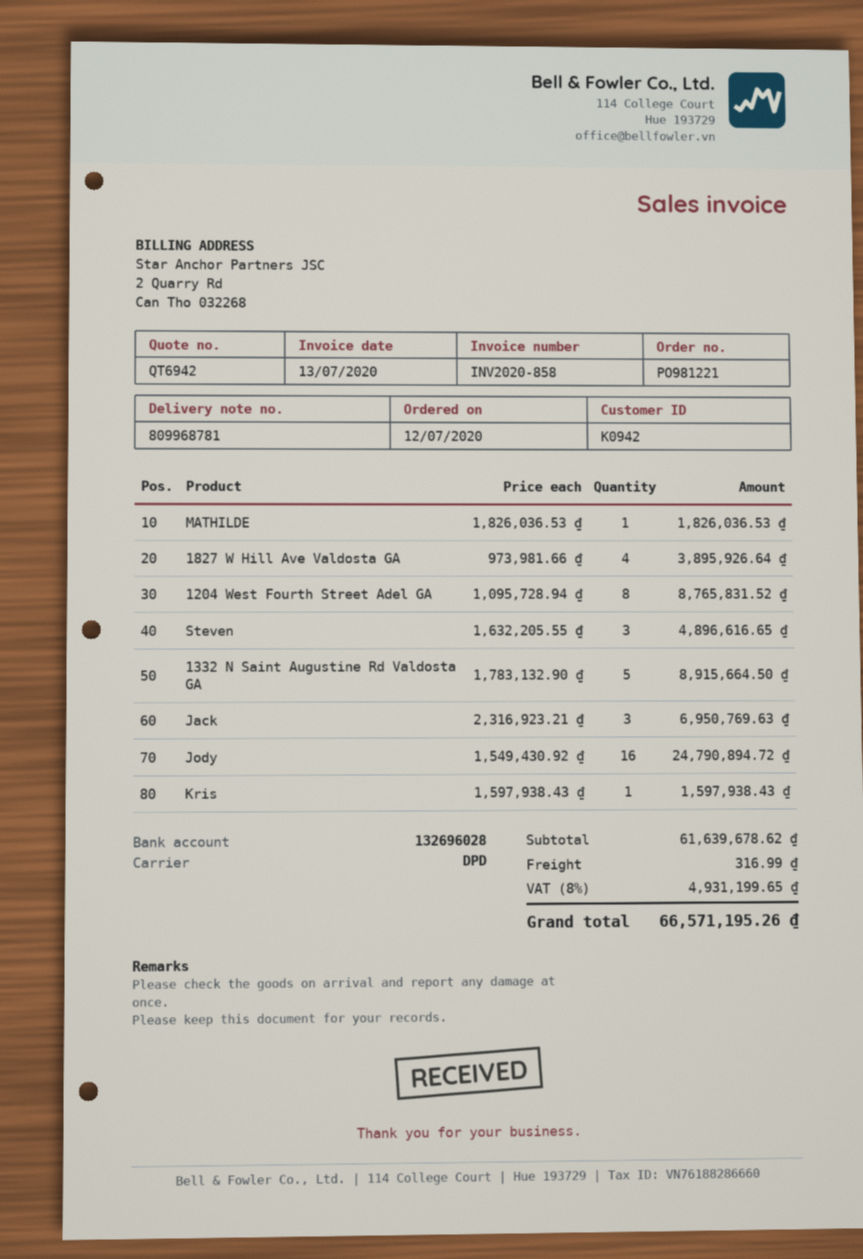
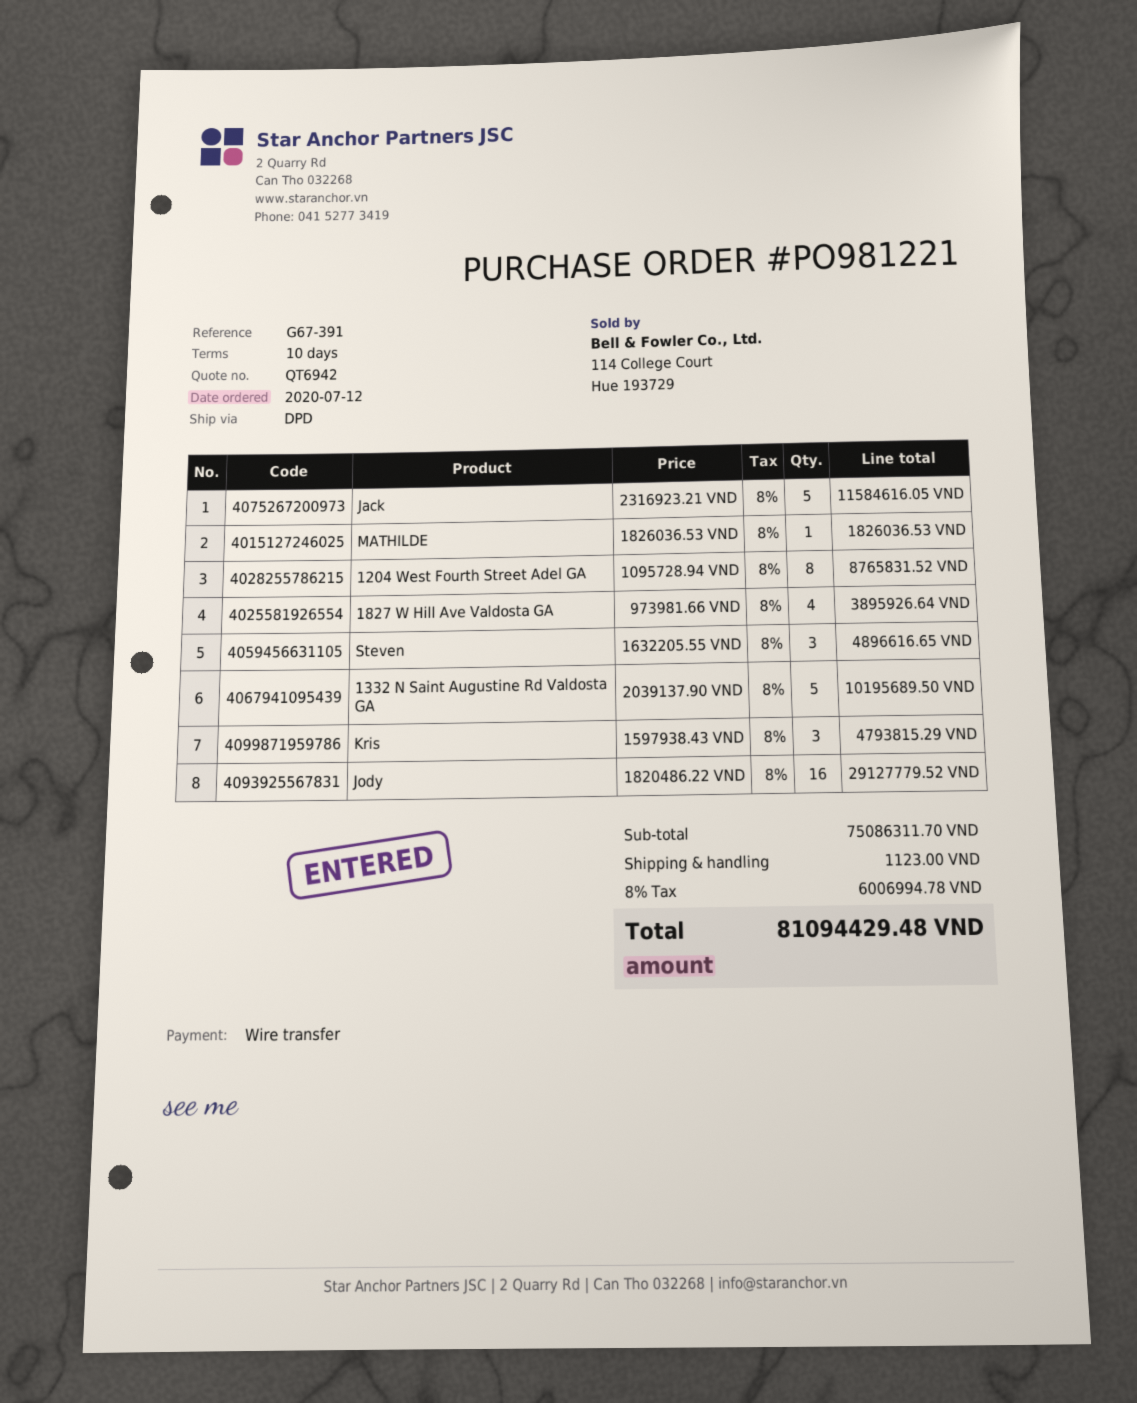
1332 N Saint Augustine Rd Valdosta GA: 5 x 1783132.90 = 8915664.50 -> 5 x 2039137.90 = 10195689.50
Jack: 3 x 2316923.21 = 6950769.63 -> 5 x 2316923.21 = 11584616.05
Jody: 16 x 1549430.92 = 24790894.72 -> 16 x 1820486.22 = 29127779.52
Kris: 1 x 1597938.43 = 1597938.43 -> 3 x 1597938.43 = 4793815.29
subtotal: 61639678.62 -> 75086311.70
shipping: 316.99 -> 1123.00
tax: 8% = 4931199.65 -> 8% = 6006994.78
total: 66571195.26 -> 81094429.48

